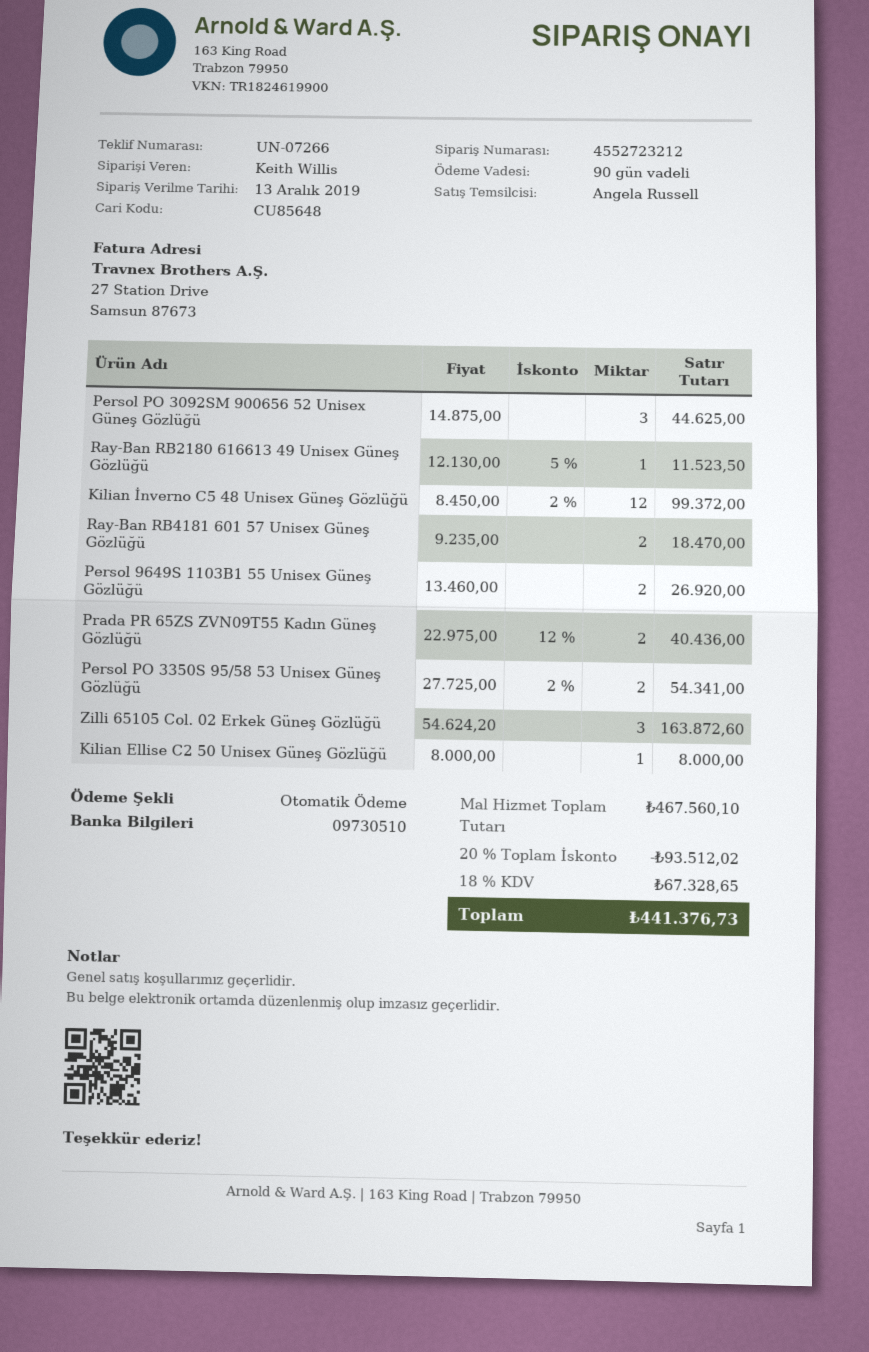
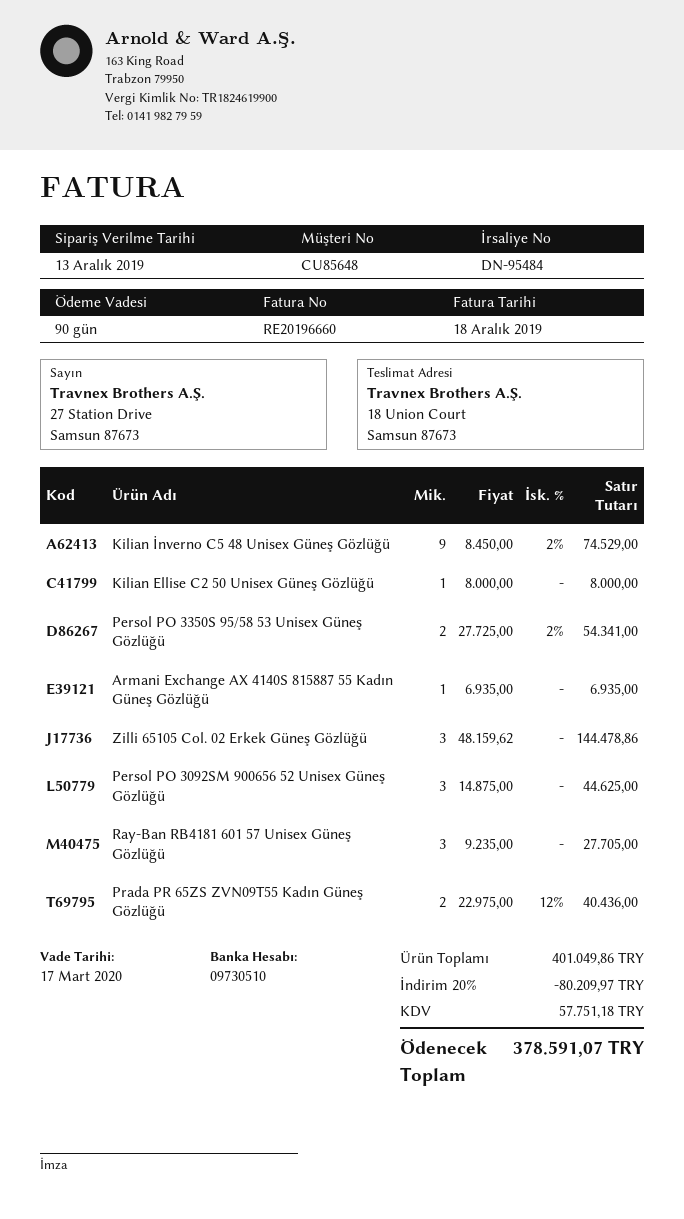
Ray-Ban RB2180 616613 49 Unisex Güneş Gözlüğü: 1 x 12130.00 - 5% = 11523.50 -> none
Kilian İnverno C5 48 Unisex Güneş Gözlüğü: 12 x 8450.00 - 2% = 99372.00 -> 9 x 8450.00 - 2% = 74529.00
Ray-Ban RB4181 601 57 Unisex Güneş Gözlüğü: 2 x 9235.00 = 18470.00 -> 3 x 9235.00 = 27705.00
Persol 9649S 1103B1 55 Unisex Güneş Gözlüğü: 2 x 13460.00 = 26920.00 -> none
Zilli 65105 Col. 02 Erkek Güneş Gözlüğü: 3 x 54624.20 = 163872.60 -> 3 x 48159.62 = 144478.86
Armani Exchange AX 4140S 815887 55 Kadın Güneş Gözlüğü: none -> 1 x 6935.00 = 6935.00
subtotal: 467560.10 -> 401049.86
discount: 20% = 93512.02 -> 20% = 80209.97
tax: 67328.65 -> 57751.18
total: 441376.73 -> 378591.07

